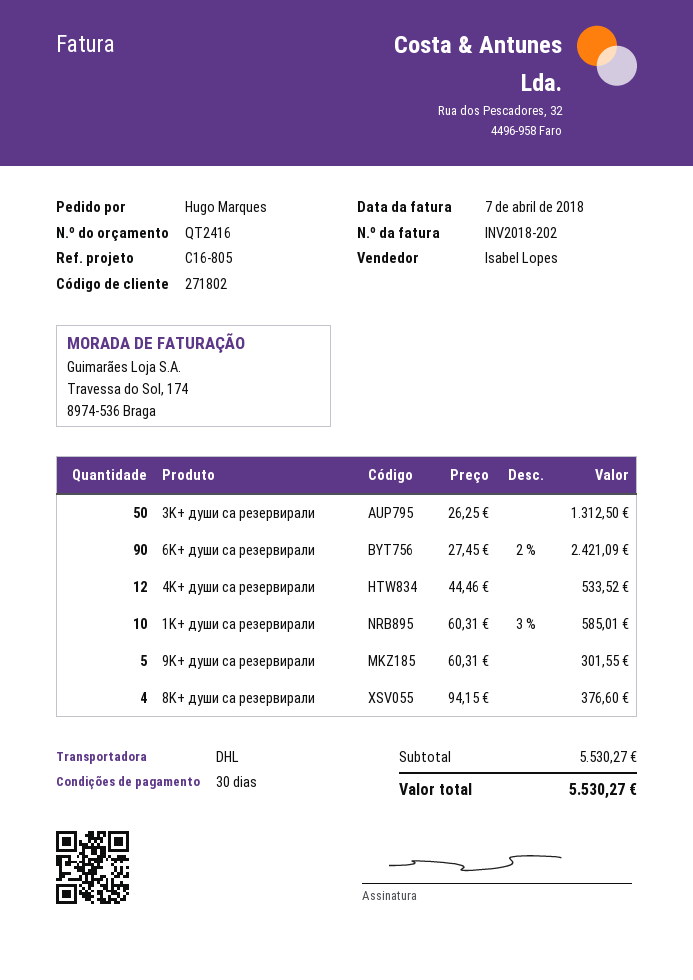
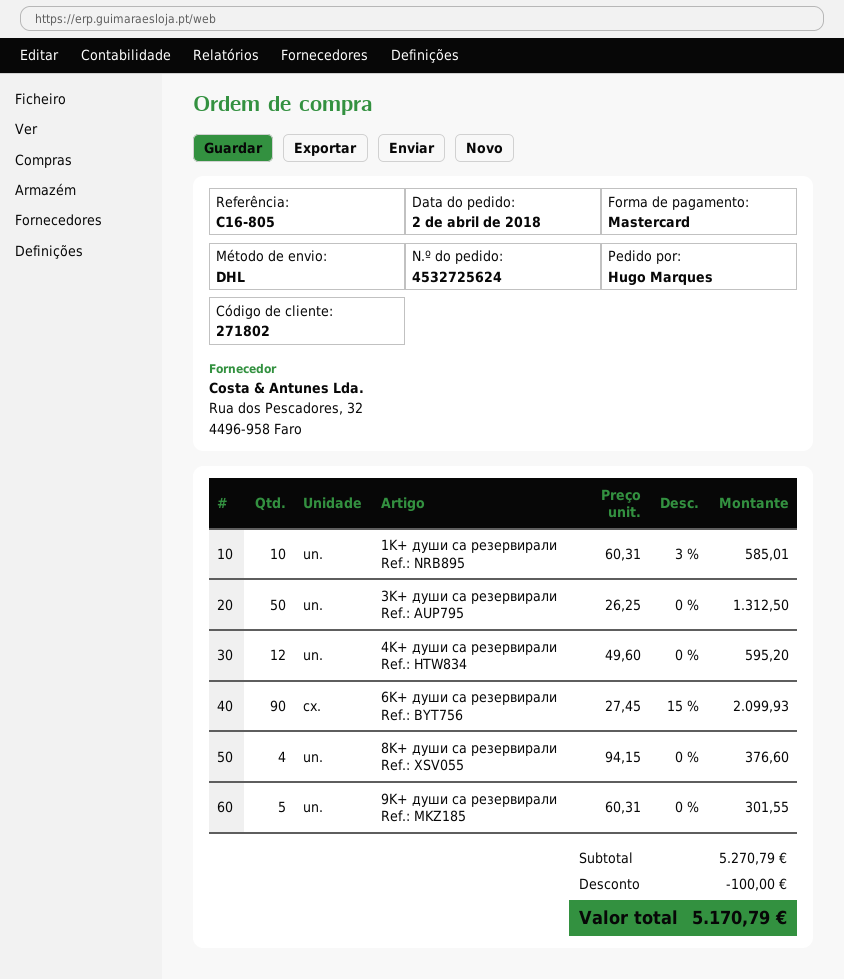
6K+ души са резервирали: 90 x 27.45 - 2% = 2421.09 -> 90 x 27.45 - 15% = 2099.93
4K+ души са резервирали: 12 x 44.46 = 533.52 -> 12 x 49.60 = 595.20
subtotal: 5530.27 -> 5270.79
discount: none -> 100.00
total: 5530.27 -> 5170.79

